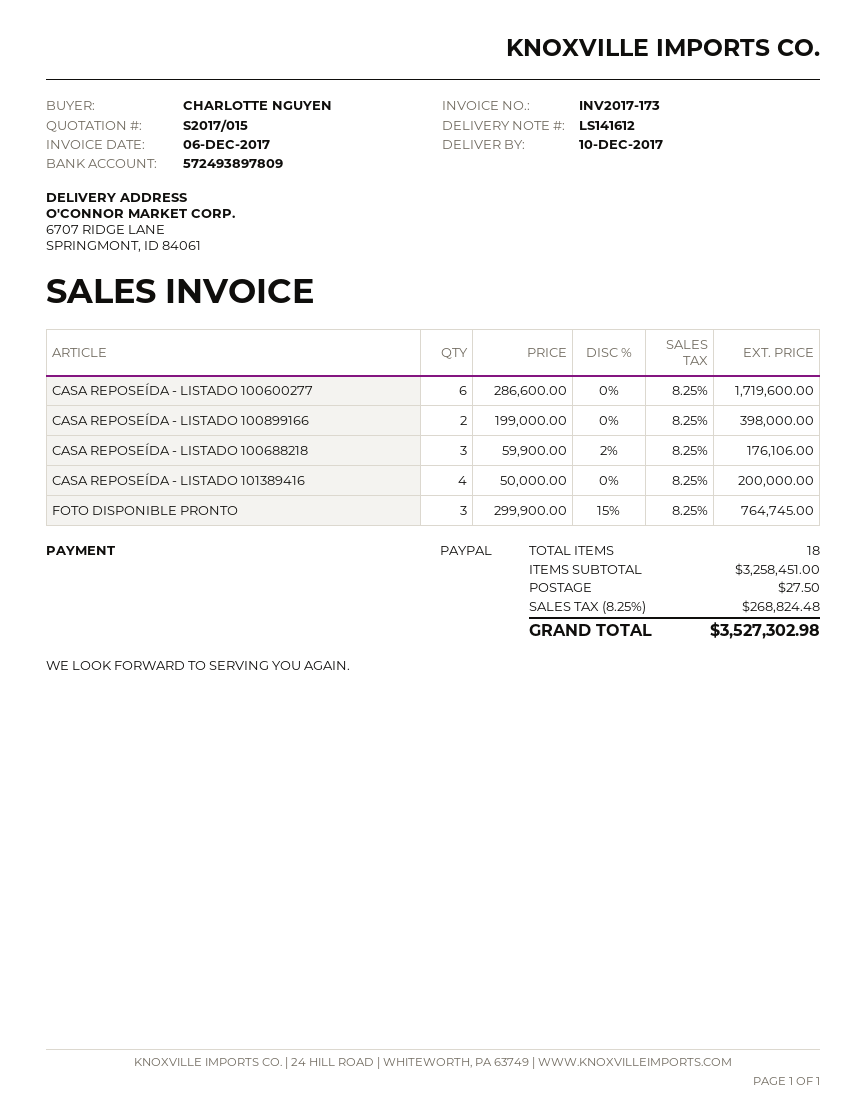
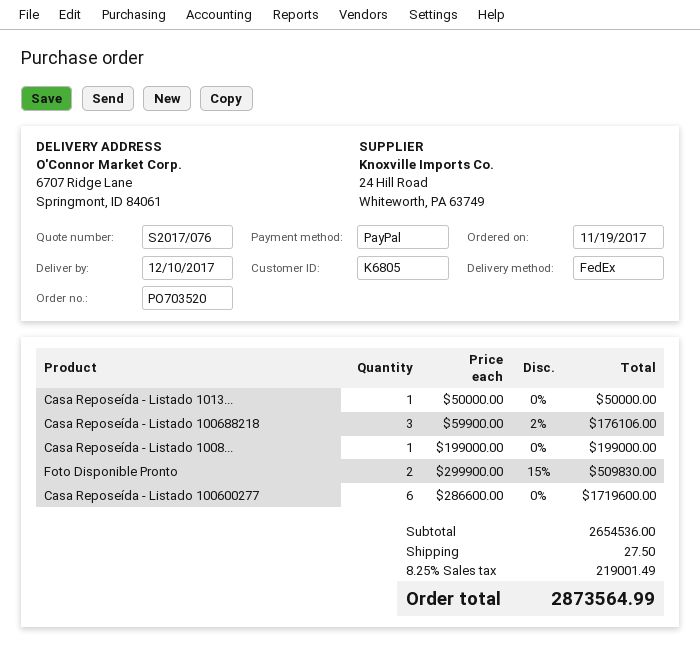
quote number: S2017/015 -> S2017/076
CASA REPOSEÍDA - LISTADO 100899166: 2 x 199000.00 = 398000.00 -> 1 x 199000.00 = 199000.00
CASA REPOSEÍDA - LISTADO 101389416: 4 x 50000.00 = 200000.00 -> 1 x 50000.00 = 50000.00
FOTO DISPONIBLE PRONTO: 3 x 299900.00 - 15% = 764745.00 -> 2 x 299900.00 - 15% = 509830.00
subtotal: 3258451.00 -> 2654536.00
tax: 8.25% = 268824.48 -> 8.25% = 219001.49
total: 3527302.98 -> 2873564.99

